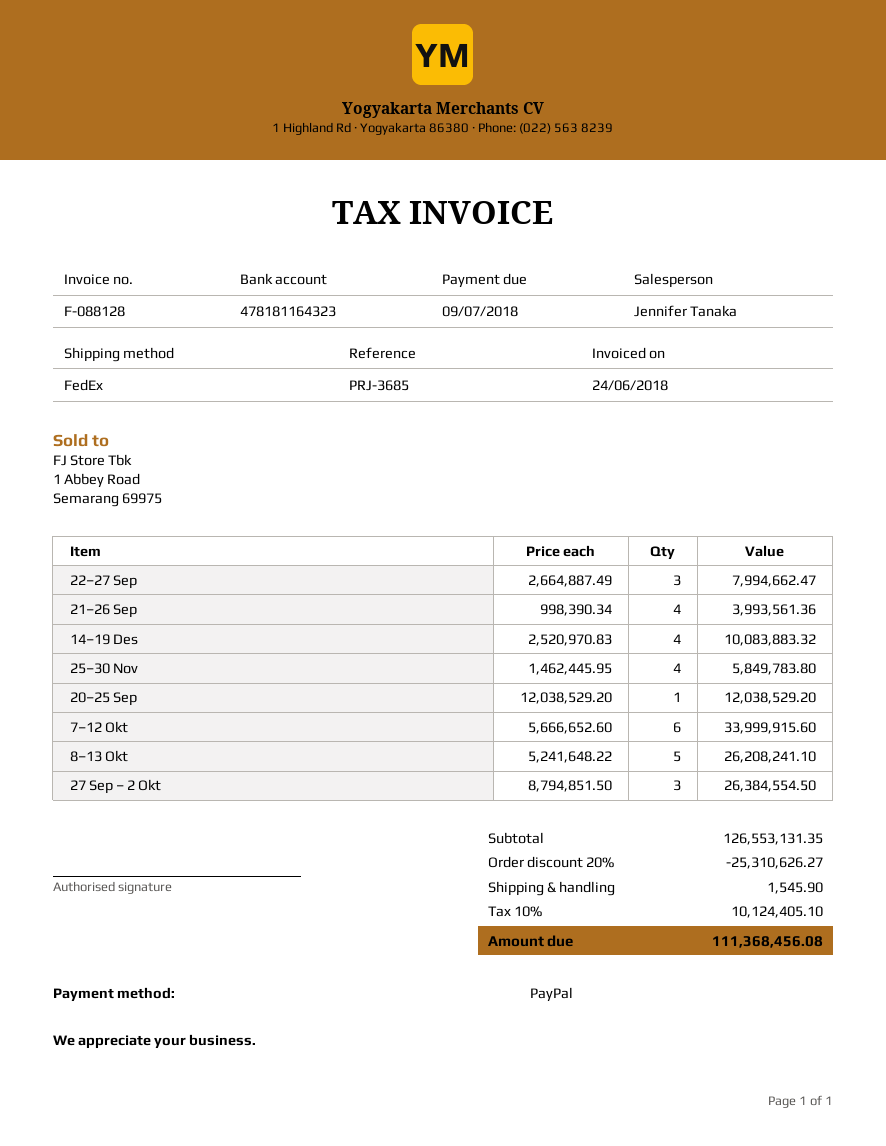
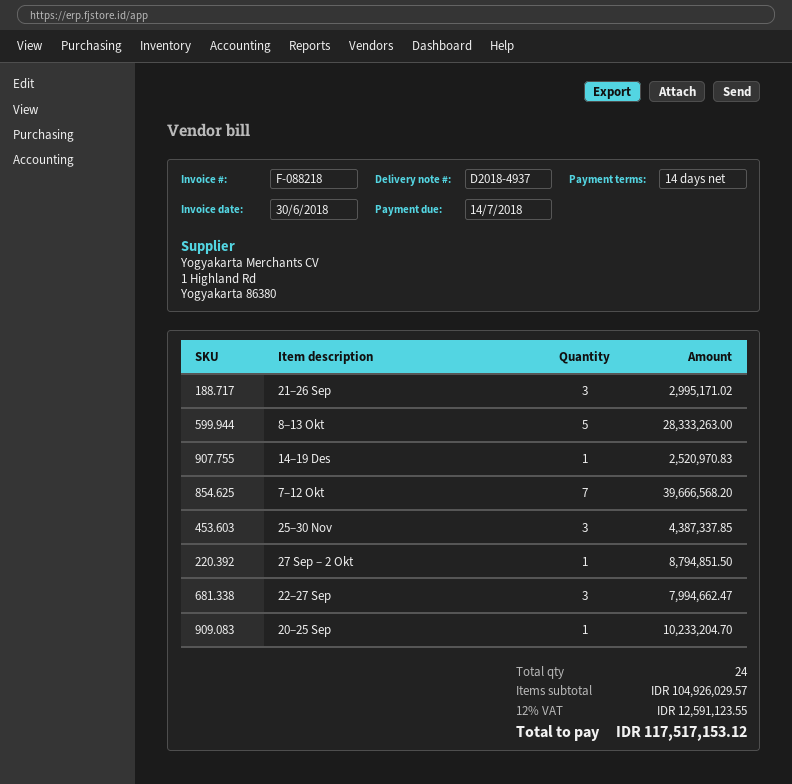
invoice number: F-088128 -> F-088218
invoice date: 2018-06-24 -> 2018-06-30
due date: 2018-07-09 -> 2018-07-14
21–26 Sep: 4 for 3993561.36 -> 3 for 2995171.02
14–19 Des: 4 for 10083883.32 -> 1 for 2520970.83
25–30 Nov: 4 for 5849783.80 -> 3 for 4387337.85
20–25 Sep: 1 for 12038529.20 -> 1 for 10233204.70
7–12 Okt: 6 for 33999915.60 -> 7 for 39666568.20
8–13 Okt: 5 for 26208241.10 -> 5 for 28333263.00
27 Sep – 2 Okt: 3 for 26384554.50 -> 1 for 8794851.50
subtotal: 126553131.35 -> 104926029.57
discount: 20% = 25310626.27 -> none
shipping: 1545.90 -> none
tax: 10% = 10124405.10 -> 12% = 12591123.55
total: 111368456.08 -> 117517153.12

